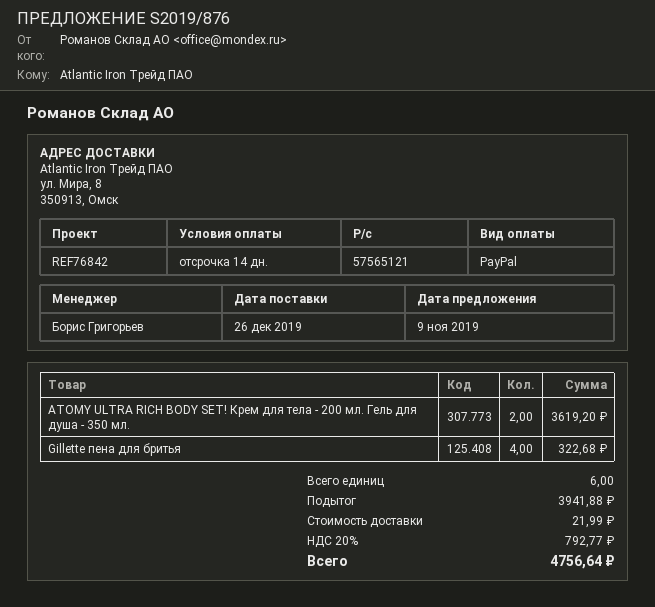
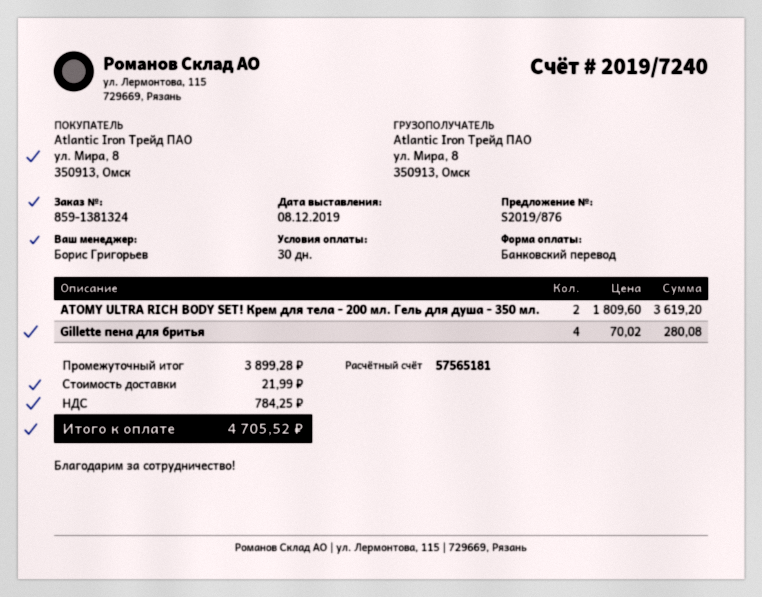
payment terms: 14 days -> 30 days
payment method: PayPal -> bank transfer
bank account: 57565121 -> 57565181
Gillette пена для бритья: 4 for 322.68 -> 4 for 280.08
subtotal: 3941.88 -> 3899.28
tax: 792.77 -> 784.25
total: 4756.64 -> 4705.52

